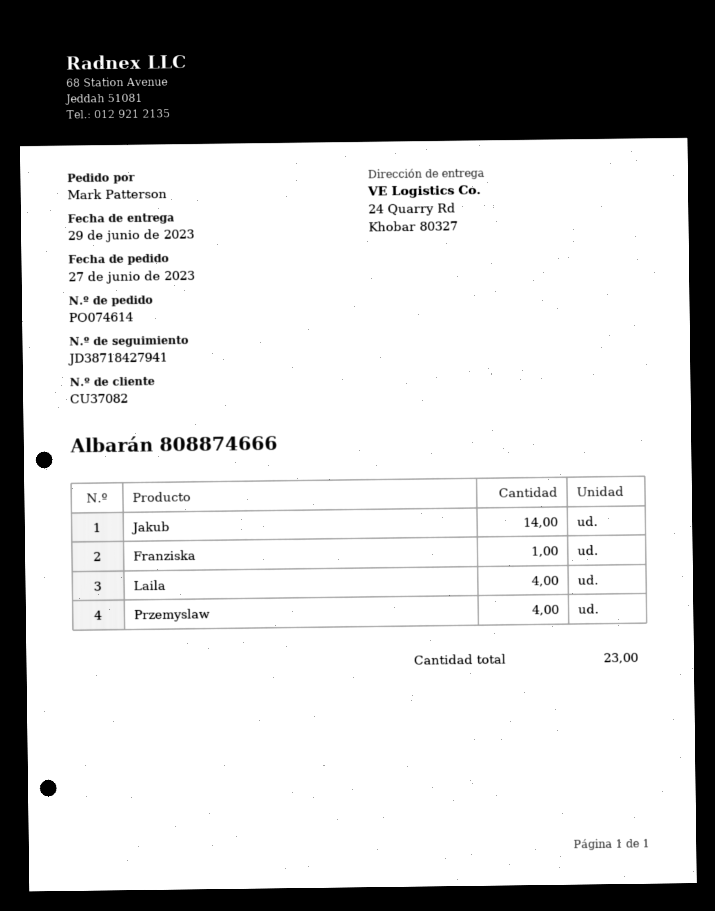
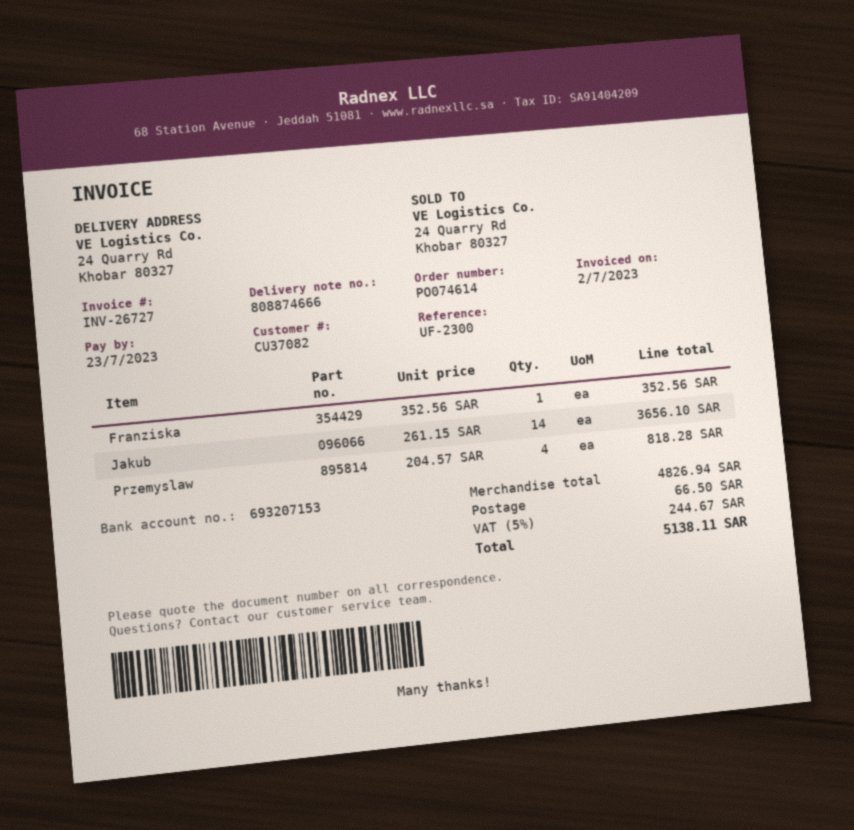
Laila: 4 -> none

